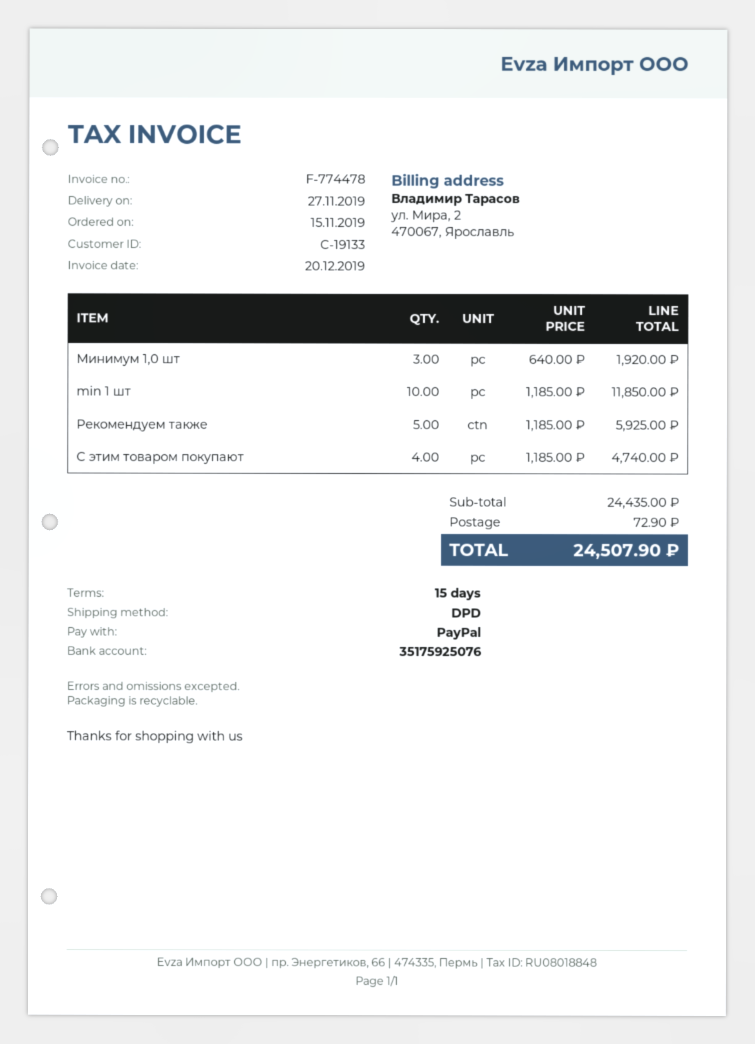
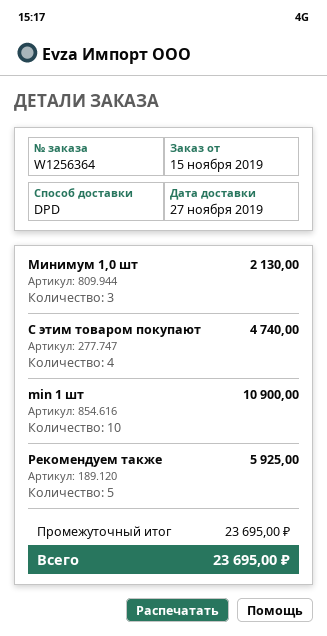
Минимум 1,0 шт: 3 for 1920.00 -> 3 for 2130.00
min 1 шт: 10 for 11850.00 -> 10 for 10900.00
subtotal: 24435.00 -> 23695.00
shipping: 72.90 -> none
total: 24507.90 -> 23695.00

